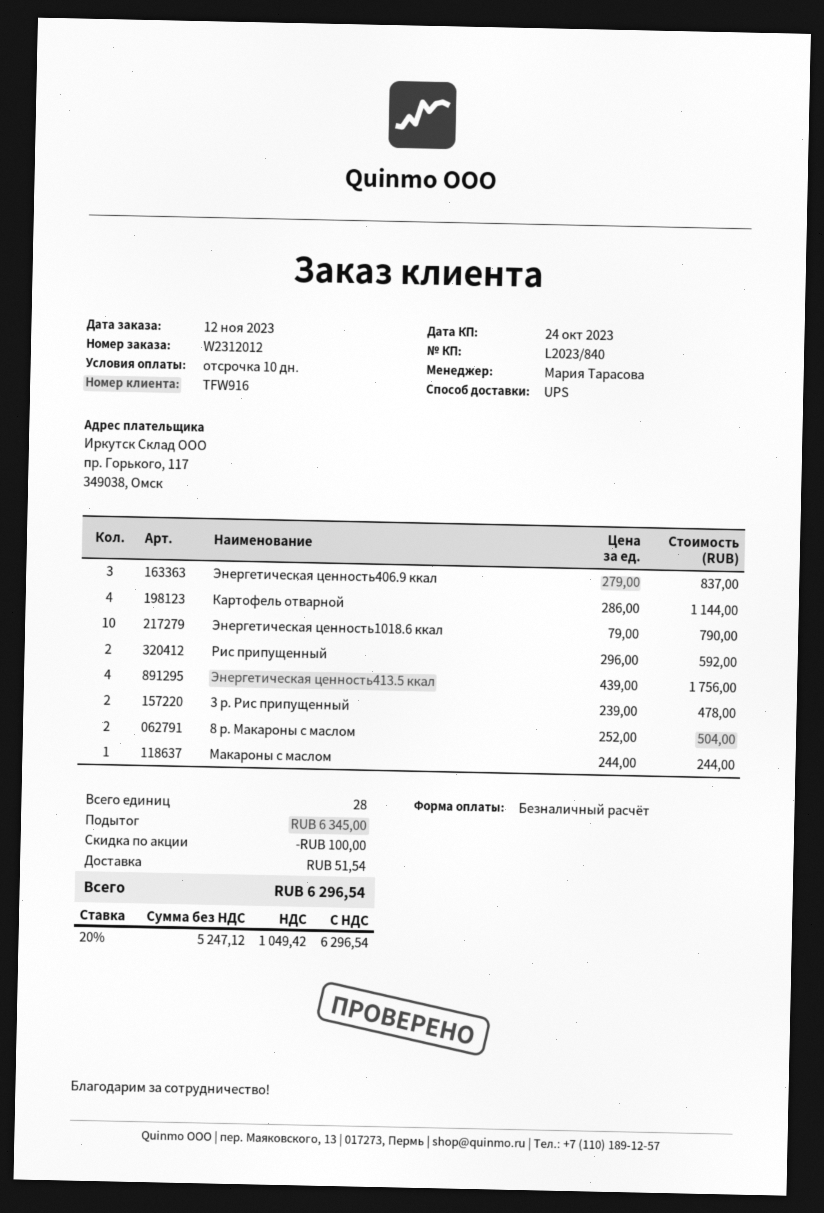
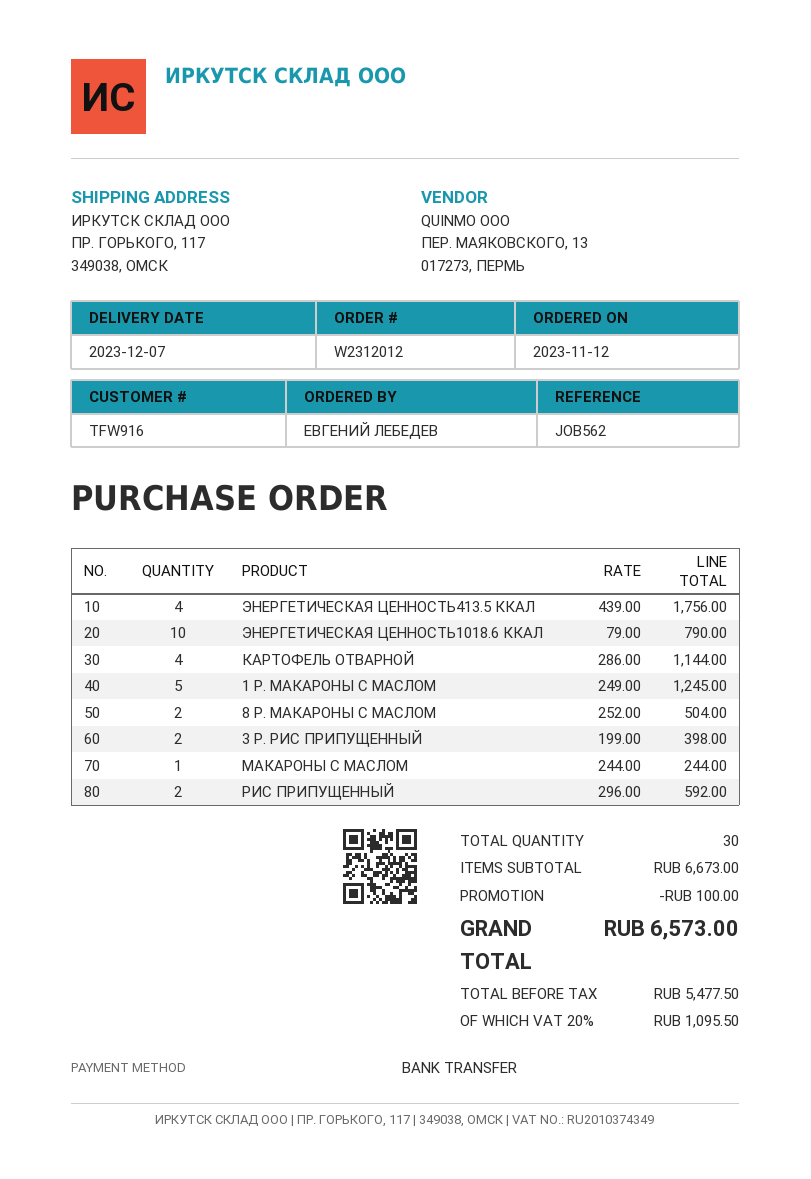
Энергетическая ценность406.9 ккал: 3 x 279.00 = 837.00 -> none
3 р. Рис припущенный: 2 x 239.00 = 478.00 -> 2 x 199.00 = 398.00
1 Р. МАКАРОНЫ С МАСЛОМ: none -> 5 x 249.00 = 1245.00
total quantity: 28 -> 30
subtotal: 6345.00 -> 6673.00
shipping: 51.54 -> none
net: 5247.12 -> 5477.50
tax: 20% = 1049.42 -> 20% = 1095.50
total: 6296.54 -> 6573.00

